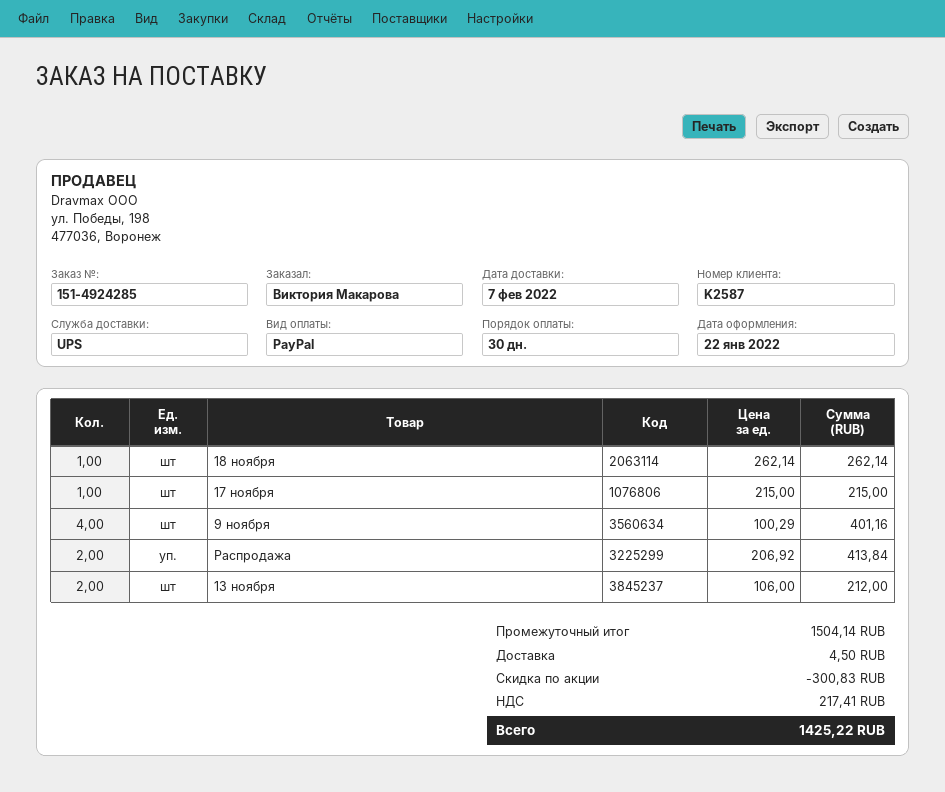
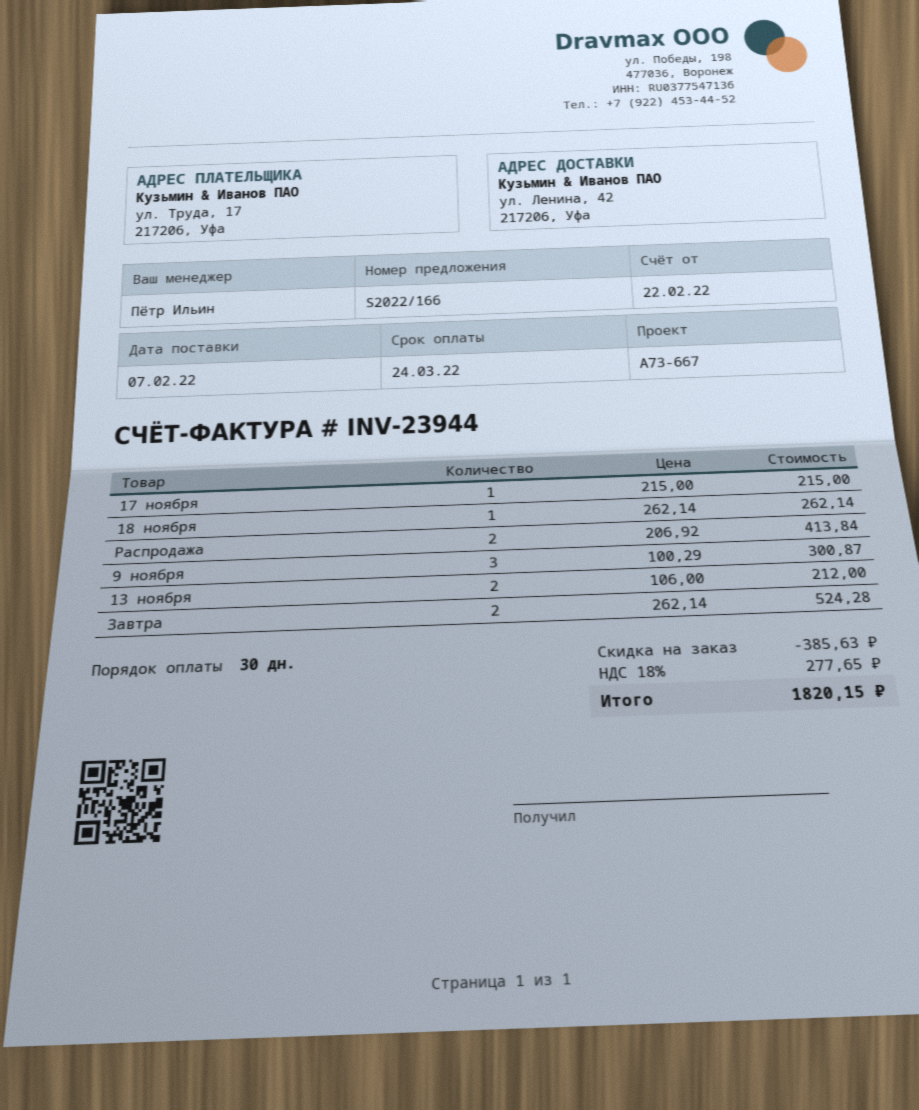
9 ноября: 4 x 100.29 = 401.16 -> 3 x 100.29 = 300.87
Завтра: none -> 2 x 262.14 = 524.28
discount: 300.83 -> 385.63
shipping: 4.50 -> none
tax: 217.41 -> 277.65
total: 1425.22 -> 1820.15

